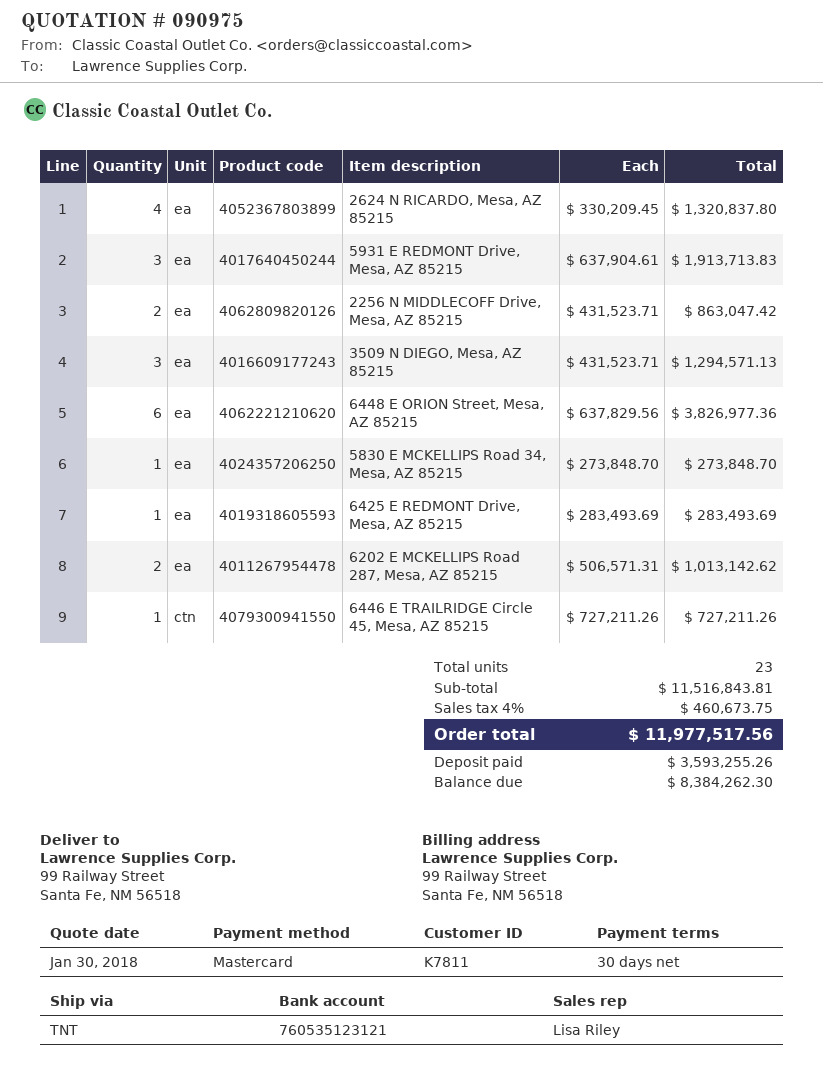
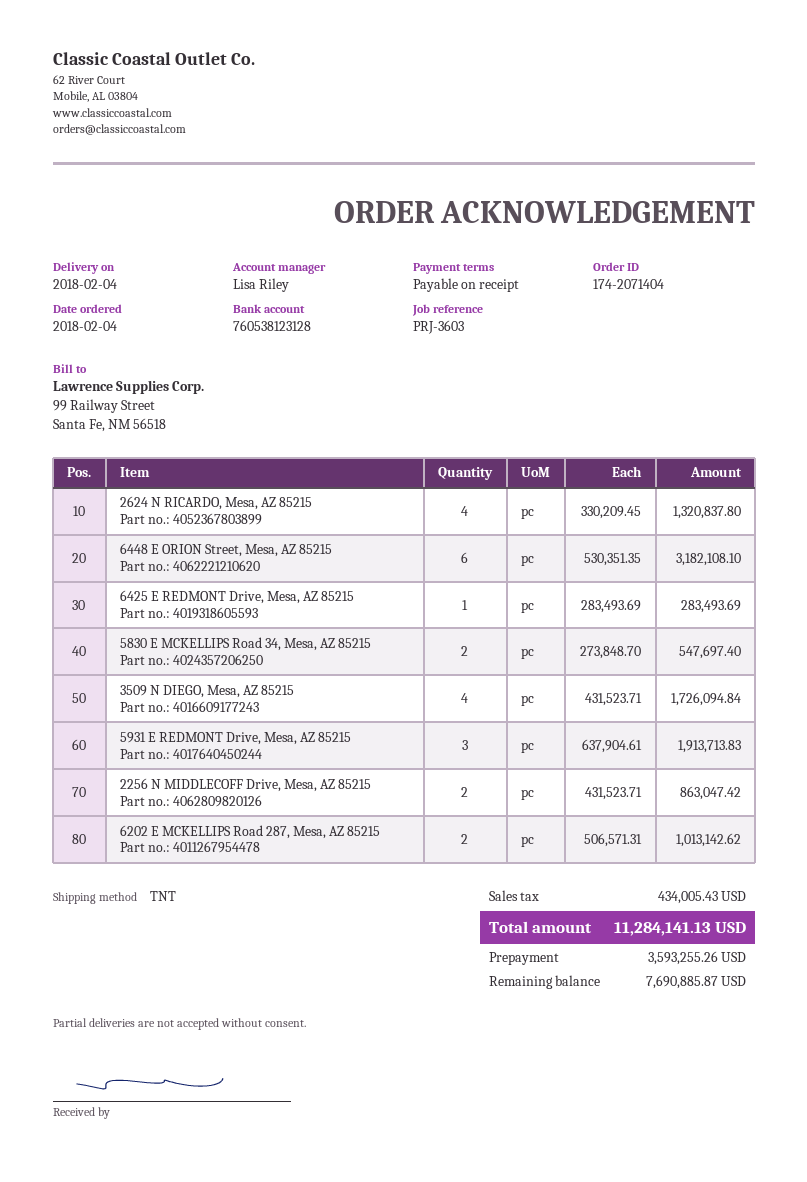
payment terms: 30 days -> on receipt
bank account: 760535123121 -> 760538123128
3509 N DIEGO, Mesa, AZ 85215: 3 x 431523.71 = 1294571.13 -> 4 x 431523.71 = 1726094.84
6448 E ORION Street, Mesa, AZ 85215: 6 x 637829.56 = 3826977.36 -> 6 x 530351.35 = 3182108.10
5830 E MCKELLIPS Road 34, Mesa, AZ 85215: 1 x 273848.70 = 273848.70 -> 2 x 273848.70 = 547697.40
6446 E TRAILRIDGE Circle 45, Mesa, AZ 85215: 1 x 727211.26 = 727211.26 -> none
tax: 460673.75 -> 434005.43
total: 11977517.56 -> 11284141.13
balance: 8384262.30 -> 7690885.87

